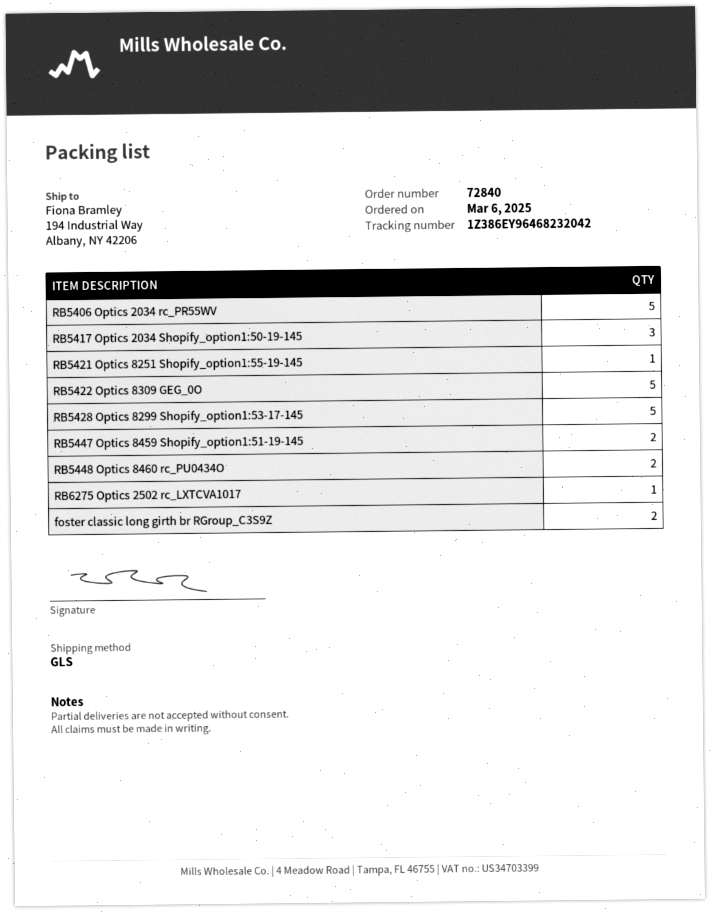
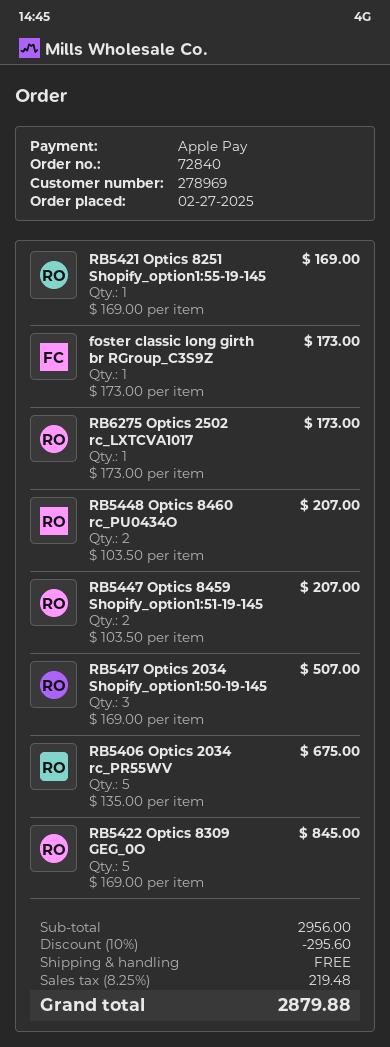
order date: 2025-03-06 -> 2025-02-27
RB5428 Optics 8299 Shopify_option1:53-17-145: 5 -> none
foster classic long girth br RGroup_C3S9Z: 2 -> 1

